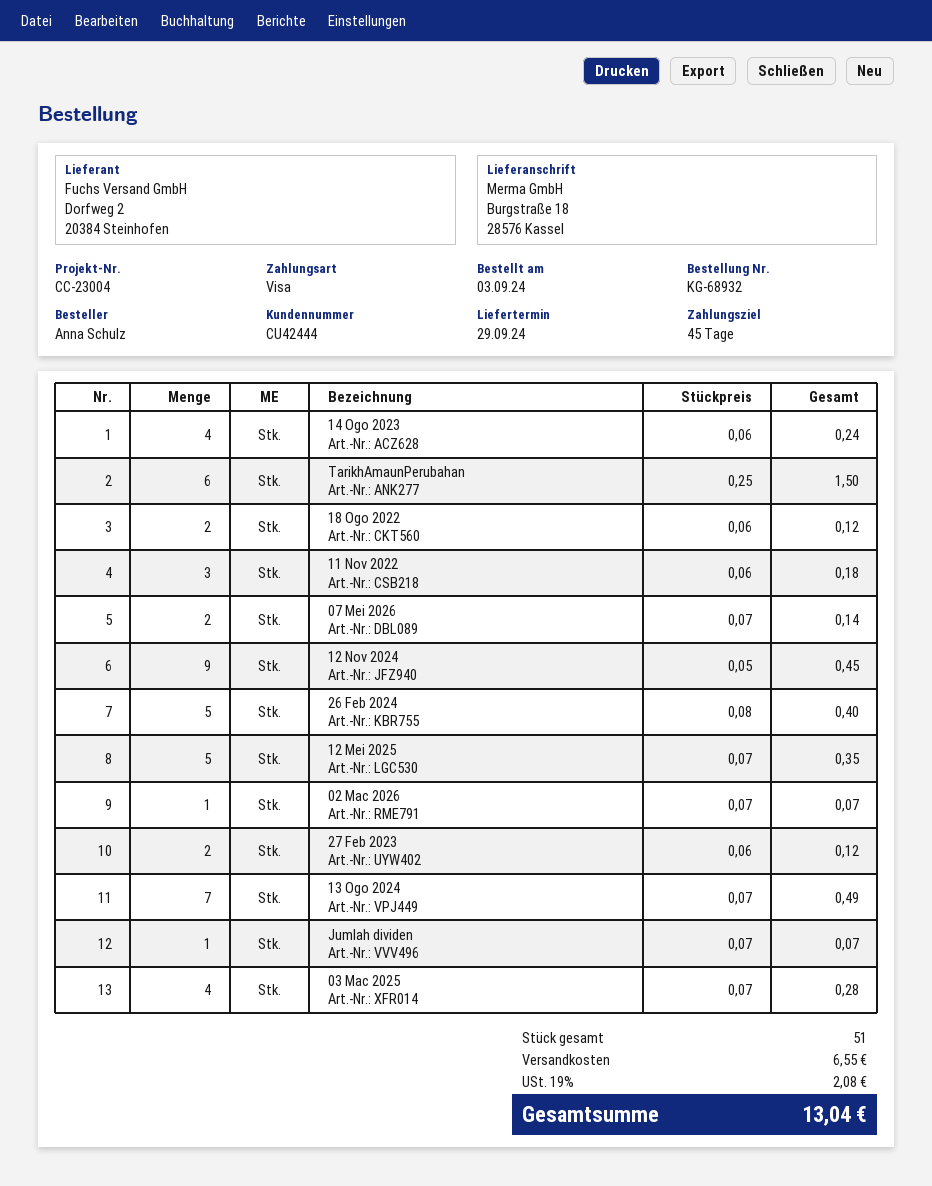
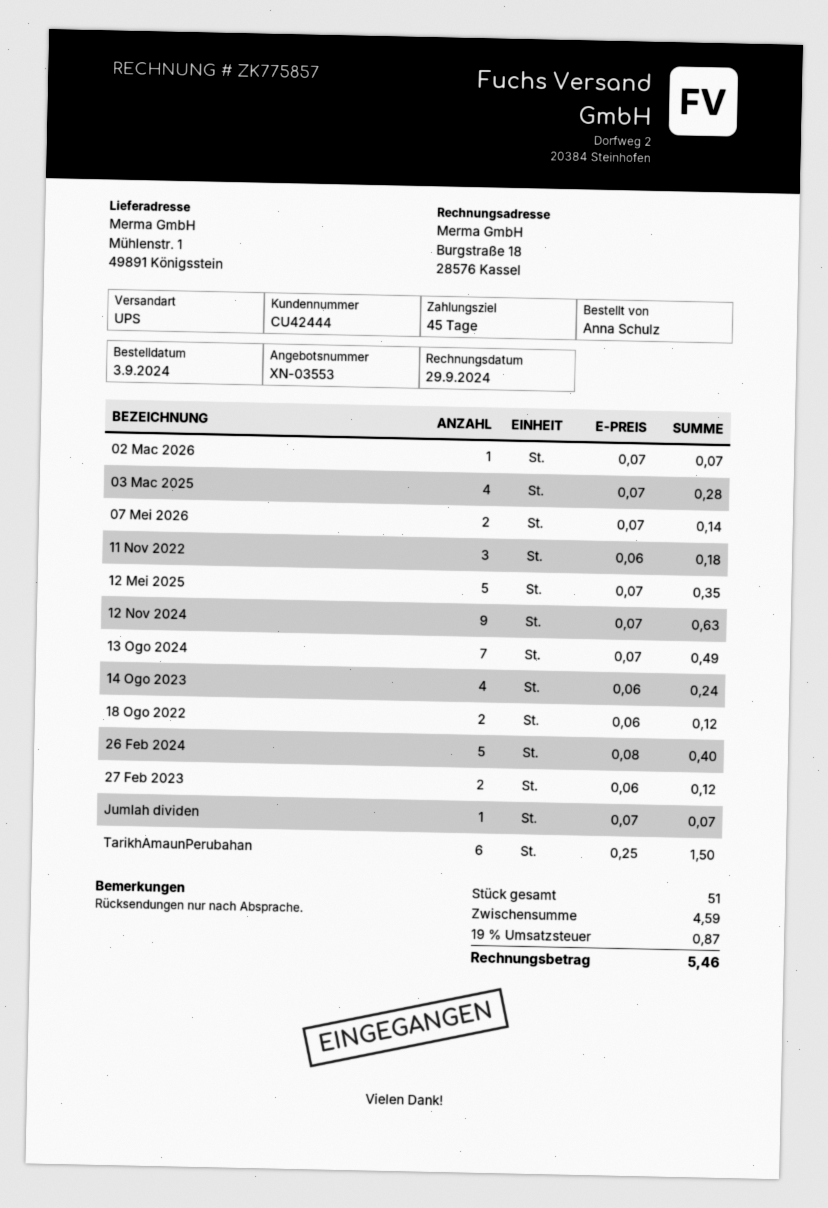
ship to: Burgstraße 18, 28576 Kassel -> Mühlenstr. 1, 49891 Königsstein
12 Nov 2024: 9 x 0.05 = 0.45 -> 9 x 0.07 = 0.63
shipping: 6.55 -> none
tax: 19% = 2.08 -> 19% = 0.87
total: 13.04 -> 5.46

